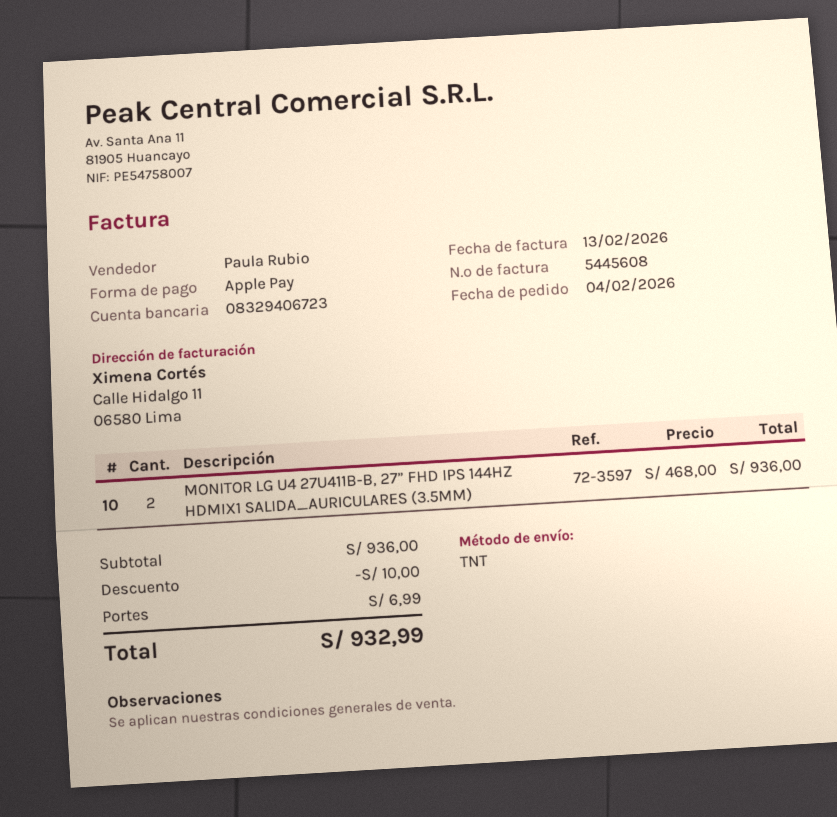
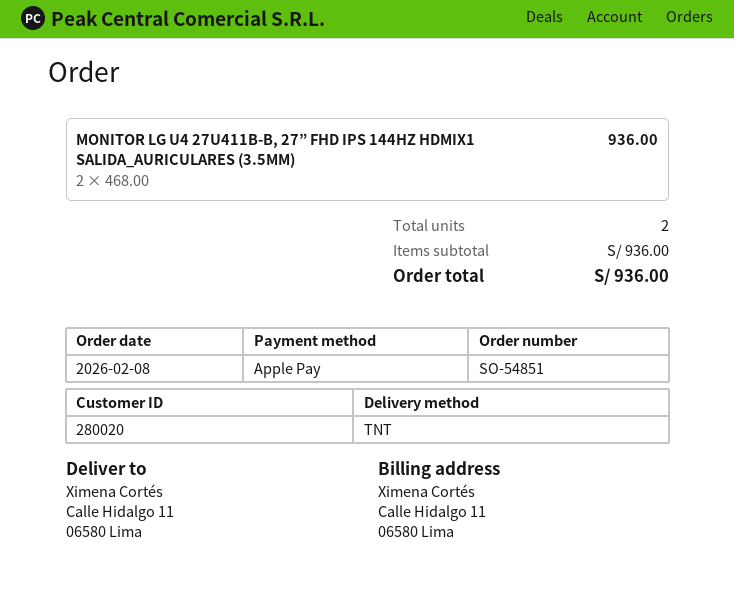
order date: 2026-02-04 -> 2026-02-08
discount: 10.00 -> none
shipping: 6.99 -> none
total: 932.99 -> 936.00

